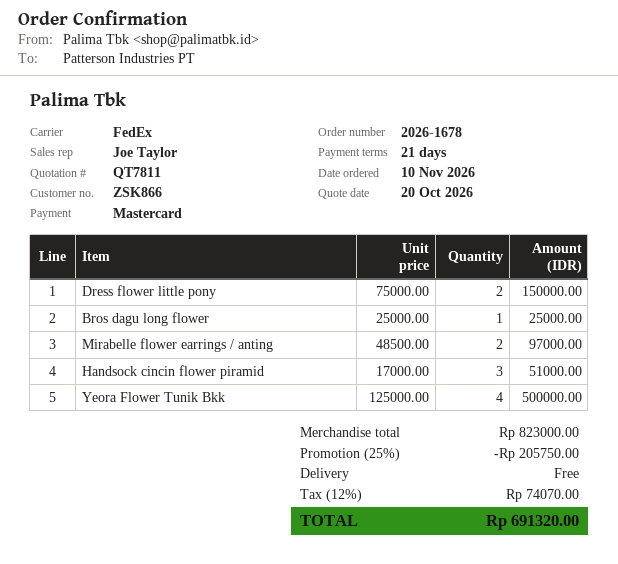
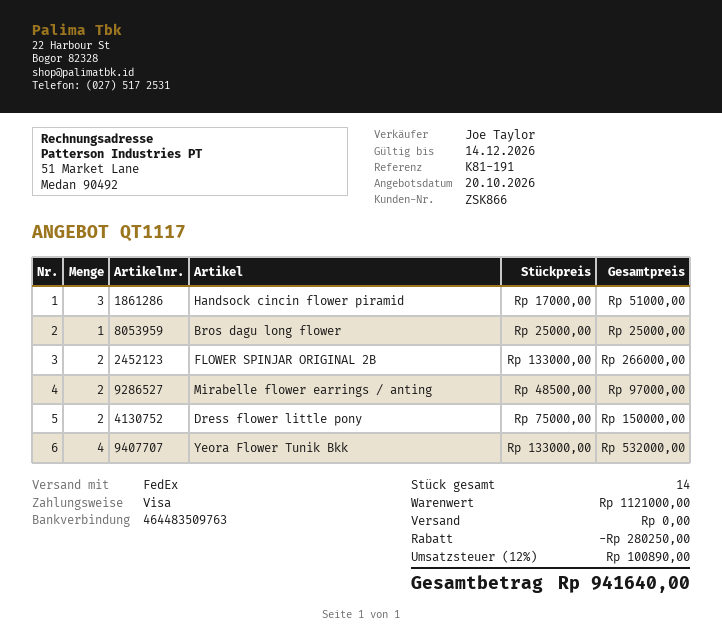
quote number: QT7811 -> QT1117
payment method: Mastercard -> Visa
Yeora Flower Tunik Bkk: 4 x 125000.00 = 500000.00 -> 4 x 133000.00 = 532000.00
FLOWER SPINJAR ORIGINAL 2B: none -> 2 x 133000.00 = 266000.00
subtotal: 823000.00 -> 1121000.00
discount: 205750.00 -> 280250.00
tax: 12% = 74070.00 -> 12% = 100890.00
total: 691320.00 -> 941640.00

